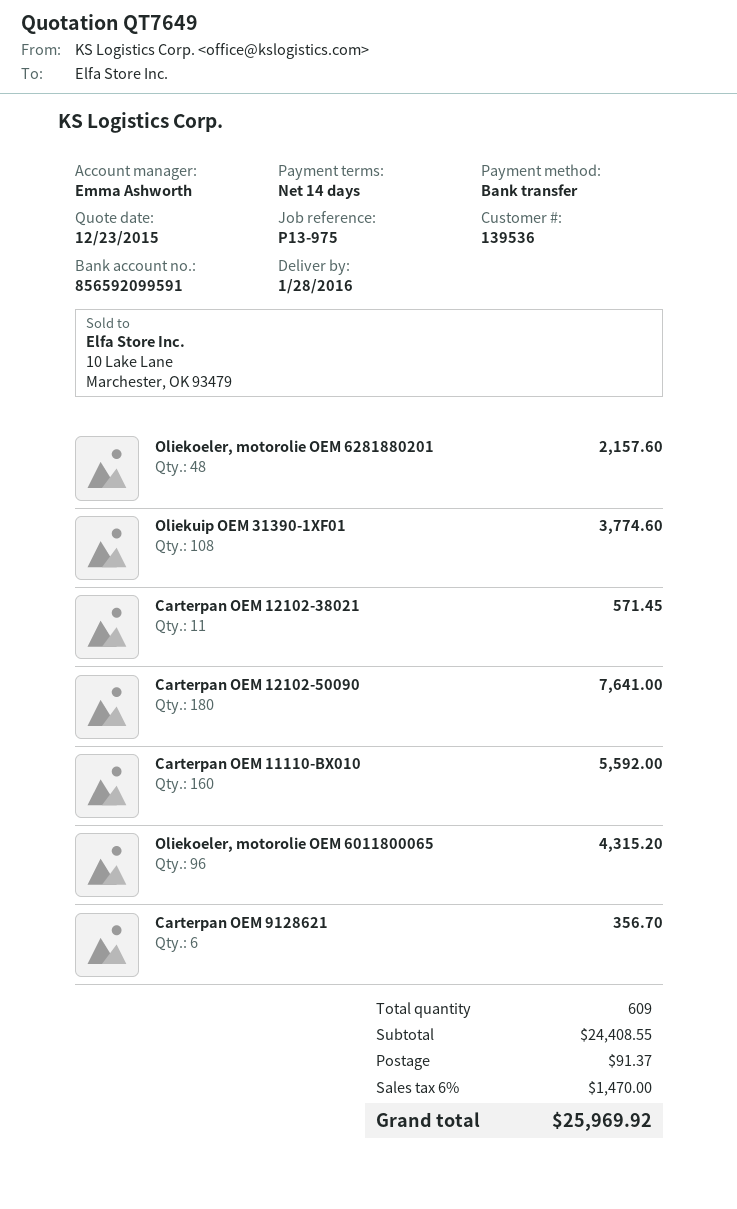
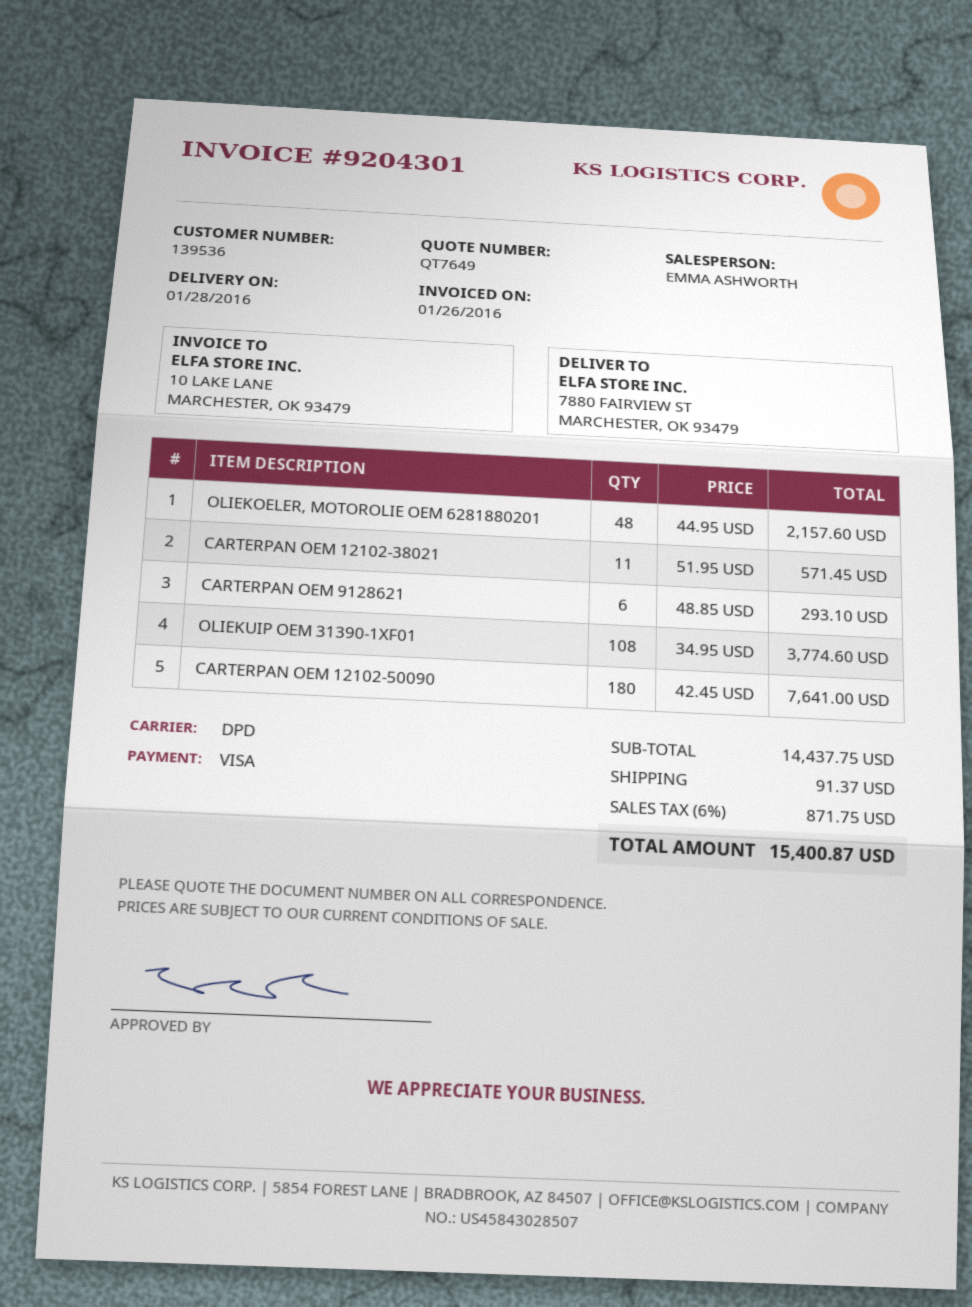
payment method: bank transfer -> Visa
Carterpan OEM 11110-BX010: 160 for 5592.00 -> none
Oliekoeler, motorolie OEM 6011800065: 96 for 4315.20 -> none
Carterpan OEM 9128621: 6 for 356.70 -> 6 for 293.10
subtotal: 24408.55 -> 14437.75
tax: 6% = 1470.00 -> 6% = 871.75
total: 25969.92 -> 15400.87

